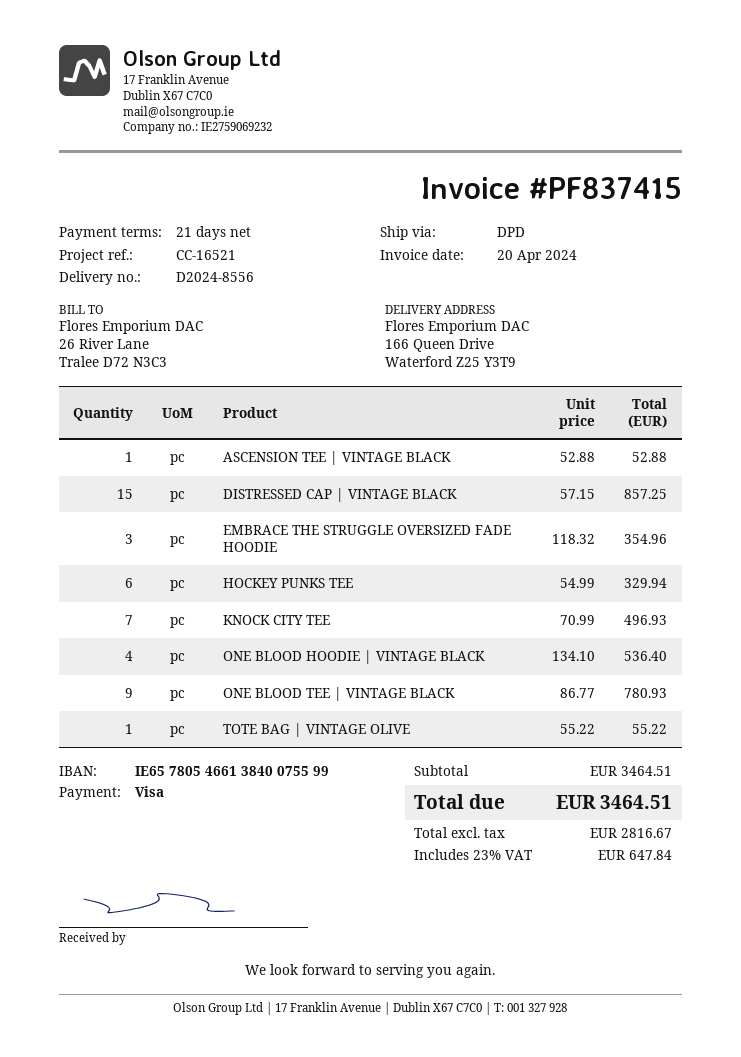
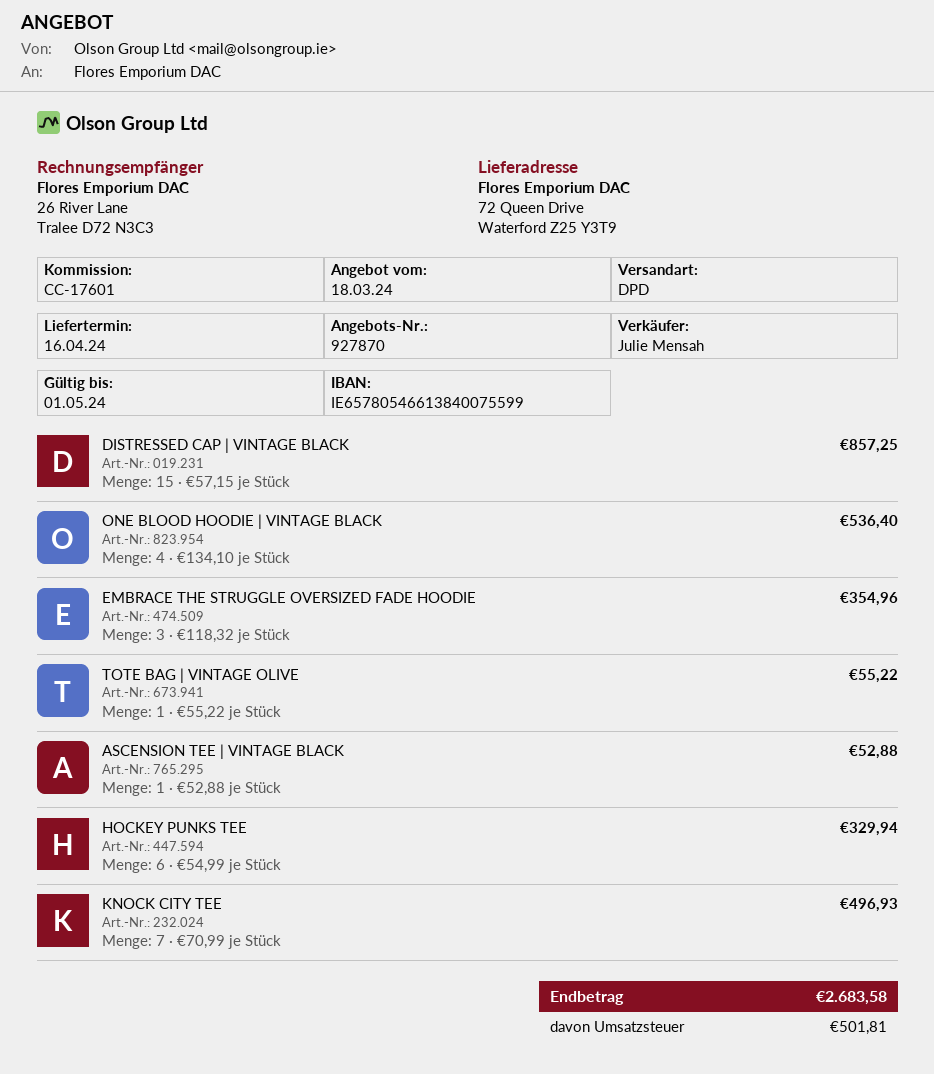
reference: CC-16521 -> CC-17601
ship to: 166 Queen Drive, Waterford Z25 Y3T9 -> 72 Queen Drive, Waterford Z25 Y3T9
ONE BLOOD TEE | VINTAGE BLACK: 9 x 86.77 = 780.93 -> none
tax: 647.84 -> 501.81
total: 3464.51 -> 2683.58

